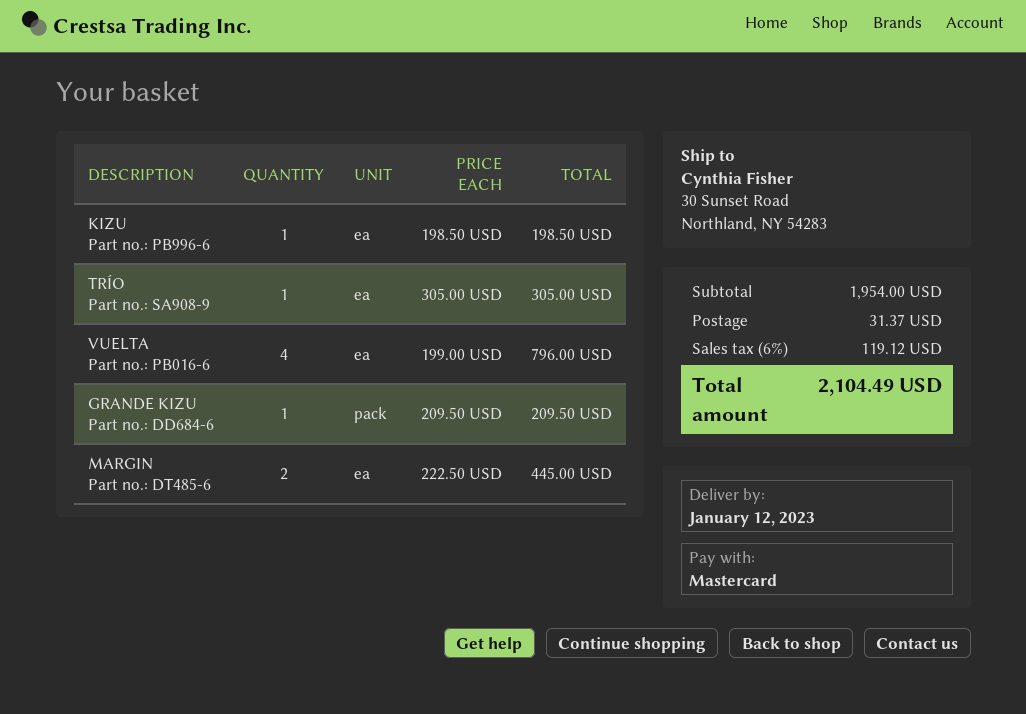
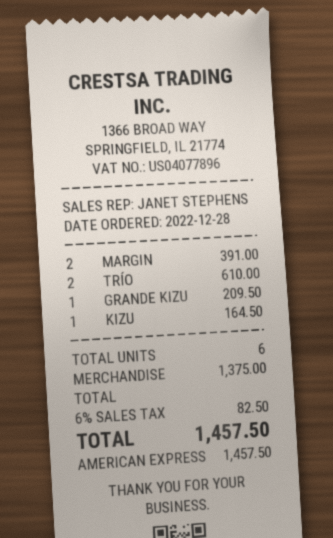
payment method: Mastercard -> American Express
KIZU: 1 for 198.50 -> 1 for 164.50
TRÍO: 1 for 305.00 -> 2 for 610.00
VUELTA: 4 for 796.00 -> none
MARGIN: 2 for 445.00 -> 2 for 391.00
subtotal: 1954.00 -> 1375.00
shipping: 31.37 -> none
tax: 6% = 119.12 -> 6% = 82.50
total: 2104.49 -> 1457.50

